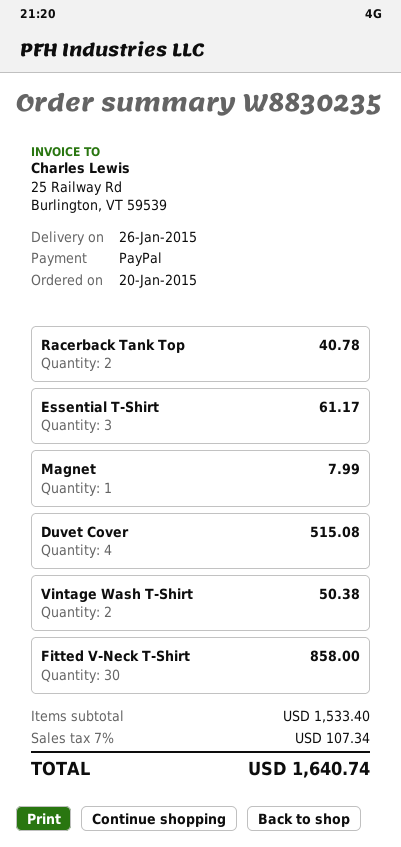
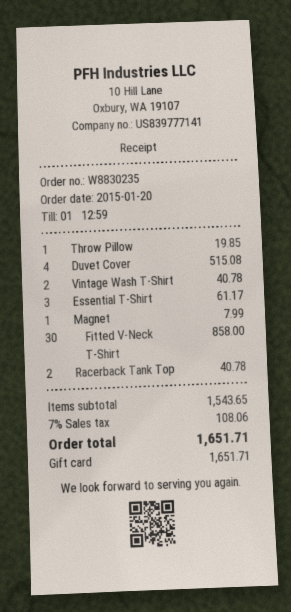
payment method: PayPal -> gift card
Vintage Wash T-Shirt: 2 for 50.38 -> 2 for 40.78
Throw Pillow: none -> 1 for 19.85
subtotal: 1533.40 -> 1543.65
tax: 7% = 107.34 -> 7% = 108.06
total: 1640.74 -> 1651.71

